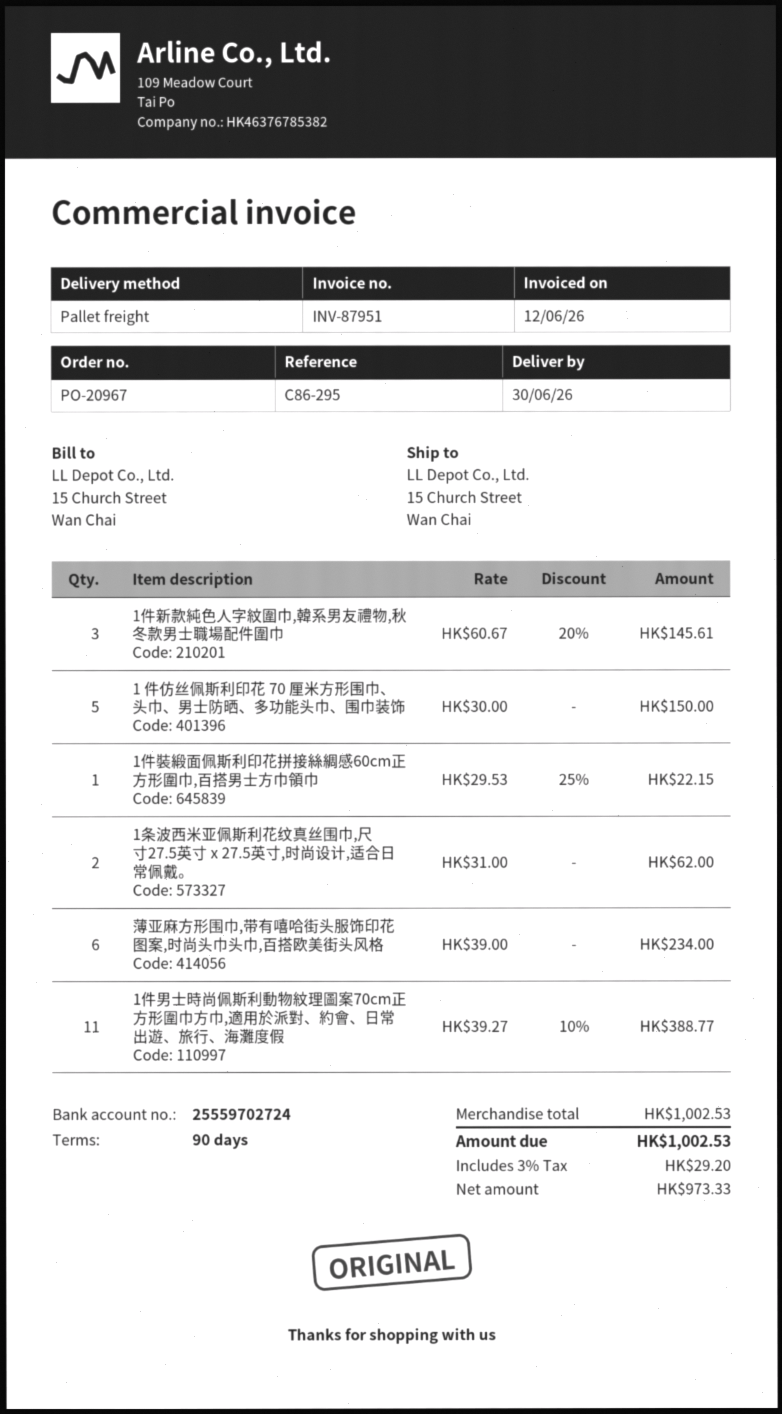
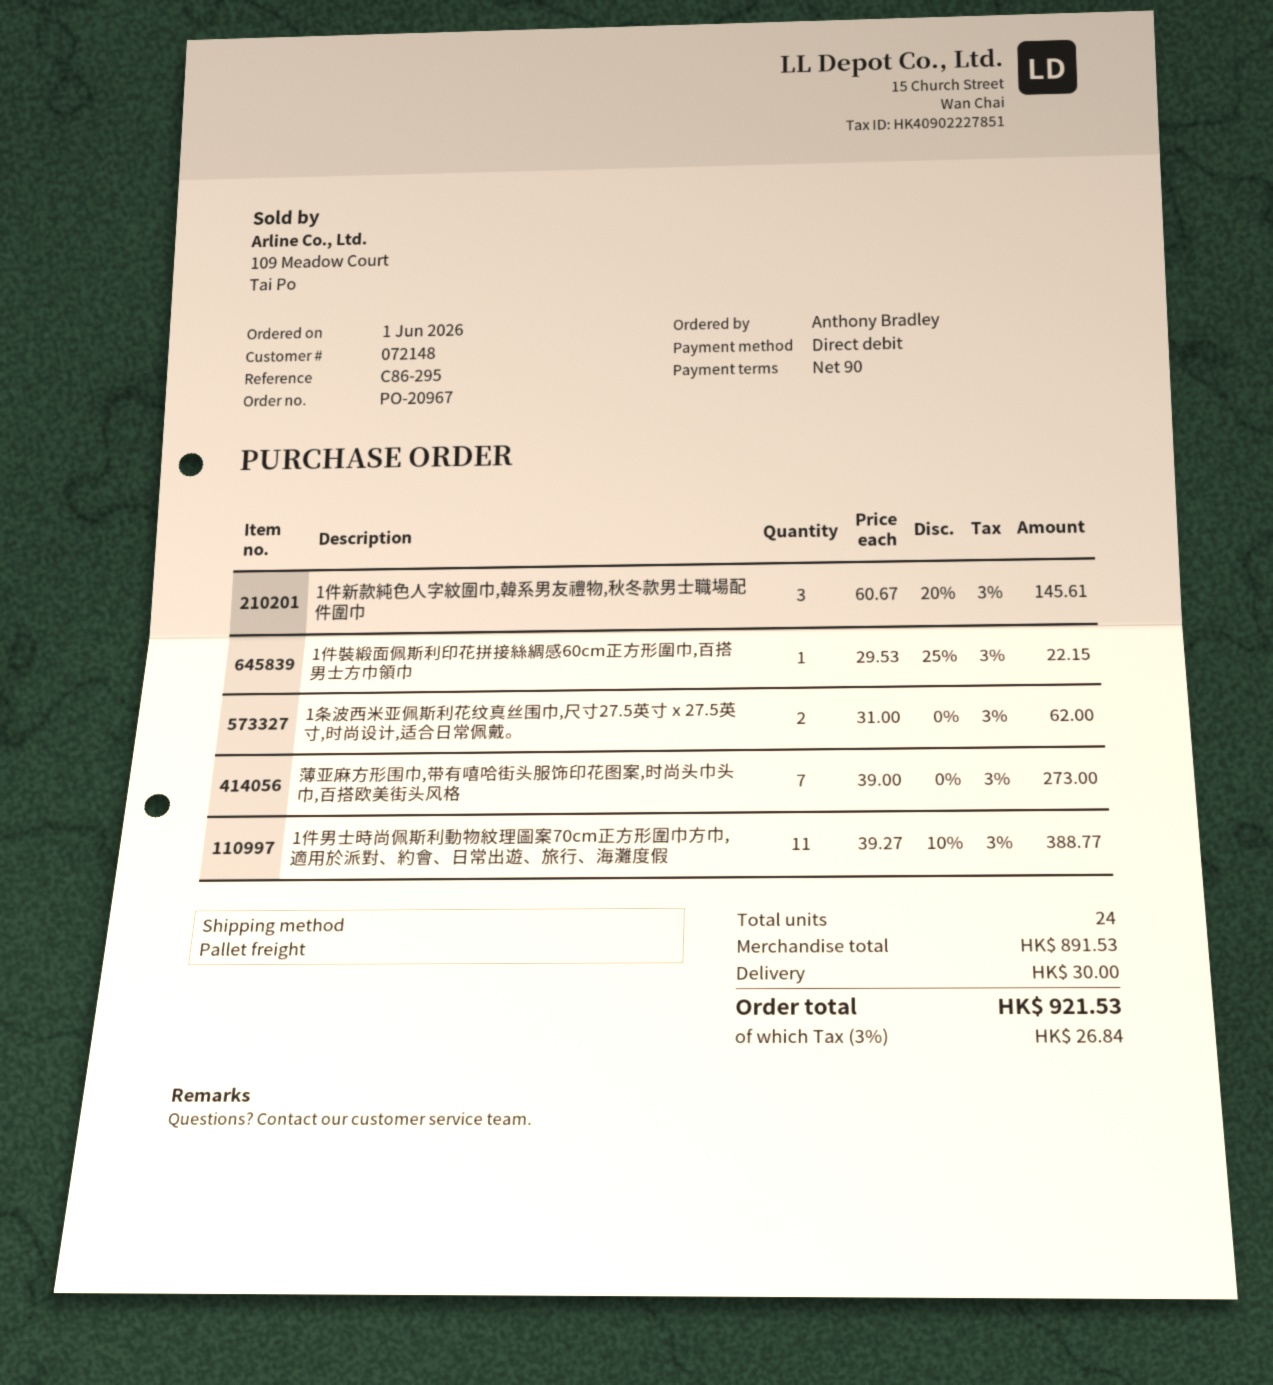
1 件仿丝佩斯利印花 70 厘米方形围巾、头巾、男士防晒、多功能头巾、围巾装饰: 5 x 30.00 = 150.00 -> none
薄亚麻方形围巾,带有嘻哈街头服饰印花图案,时尚头巾头巾,百搭欧美街头风格: 6 x 39.00 = 234.00 -> 7 x 39.00 = 273.00
subtotal: 1002.53 -> 891.53
shipping: none -> 30.00
tax: 3% = 29.20 -> 3% = 26.84
total: 1002.53 -> 921.53

